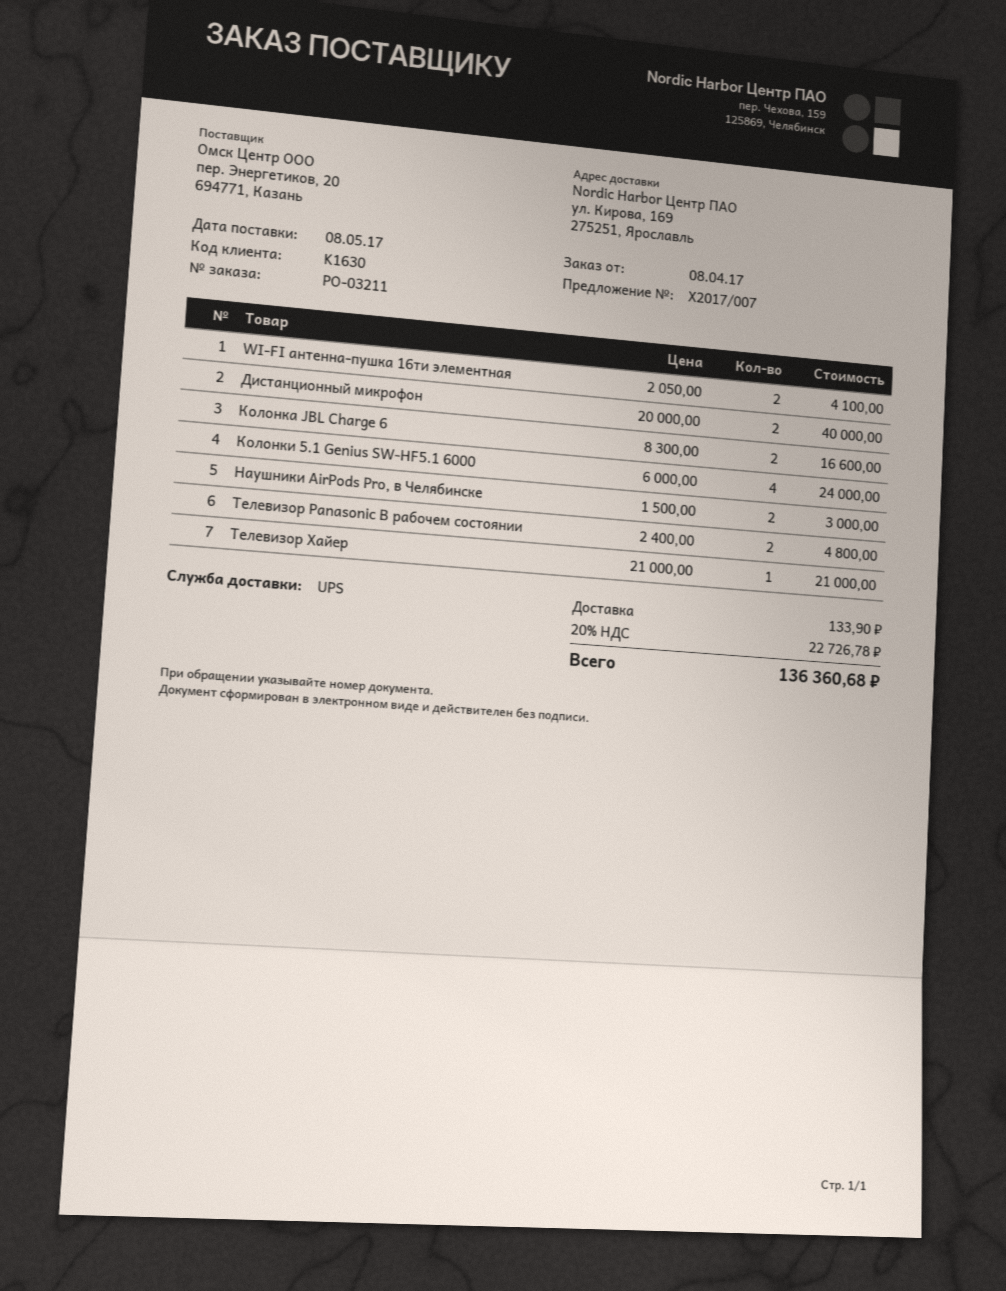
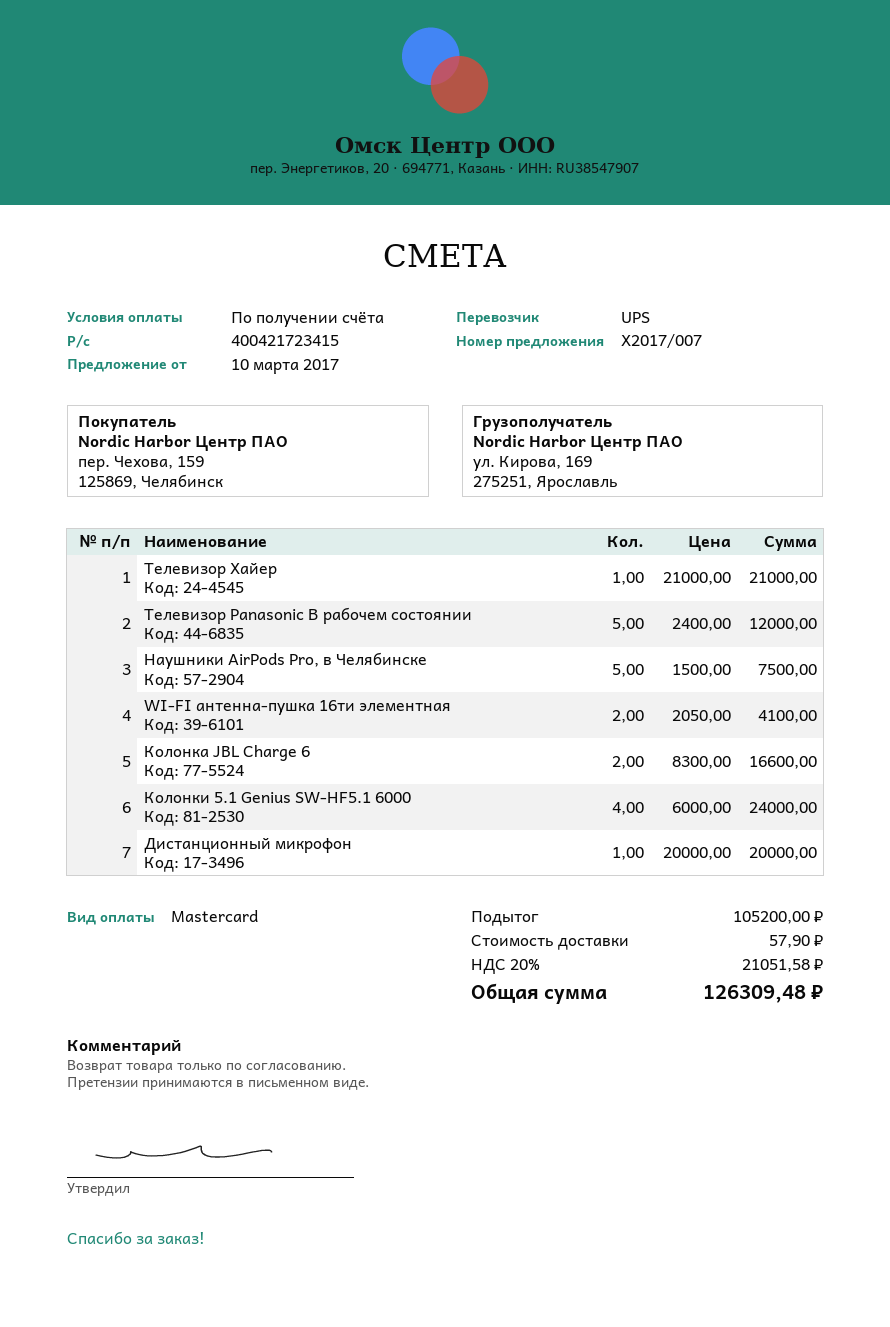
Дистанционный микрофон: 2 x 20000.00 = 40000.00 -> 1 x 20000.00 = 20000.00
Наушники AirPods Pro, в Челябинске: 2 x 1500.00 = 3000.00 -> 5 x 1500.00 = 7500.00
Телевизор Panasonic В рабочем состоянии: 2 x 2400.00 = 4800.00 -> 5 x 2400.00 = 12000.00
shipping: 133.90 -> 57.90
tax: 20% = 22726.78 -> 20% = 21051.58
total: 136360.68 -> 126309.48

